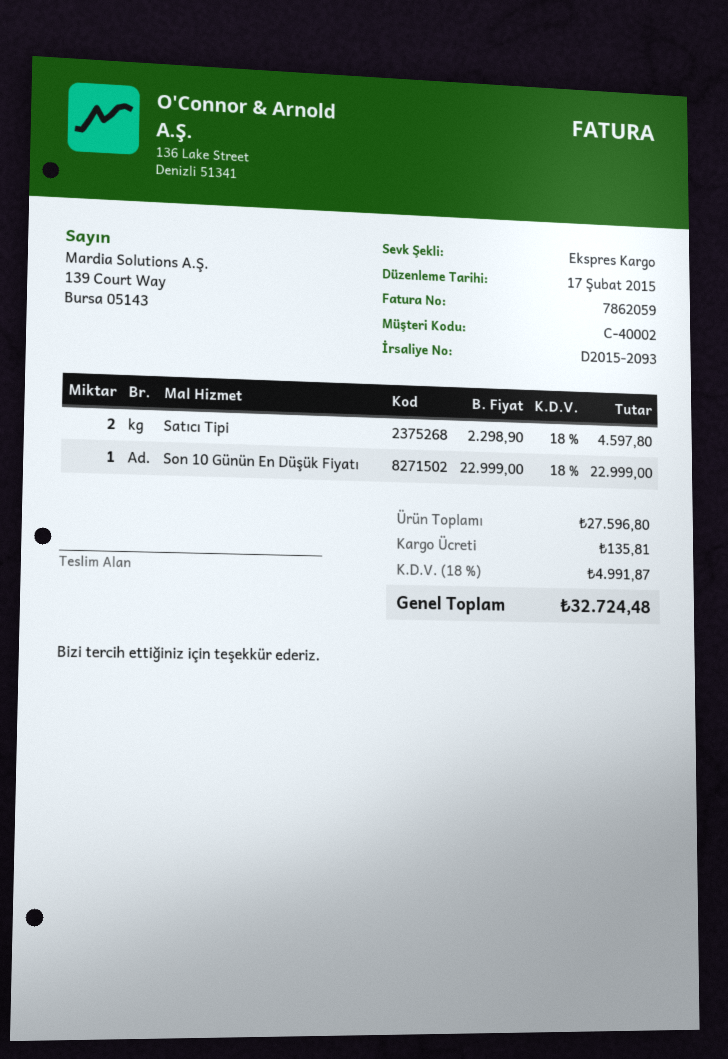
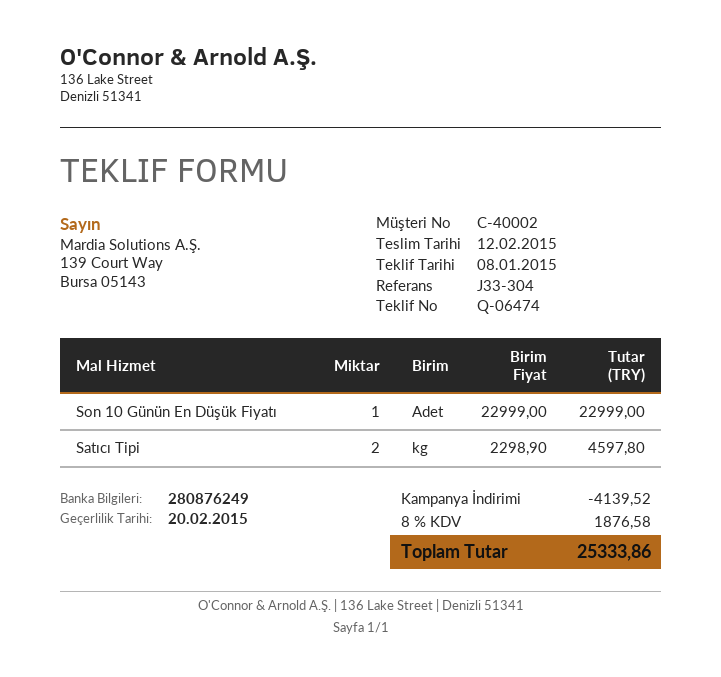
discount: none -> 4139.52
shipping: 135.81 -> none
tax: 18% = 4991.87 -> 8% = 1876.58
total: 32724.48 -> 25333.86

